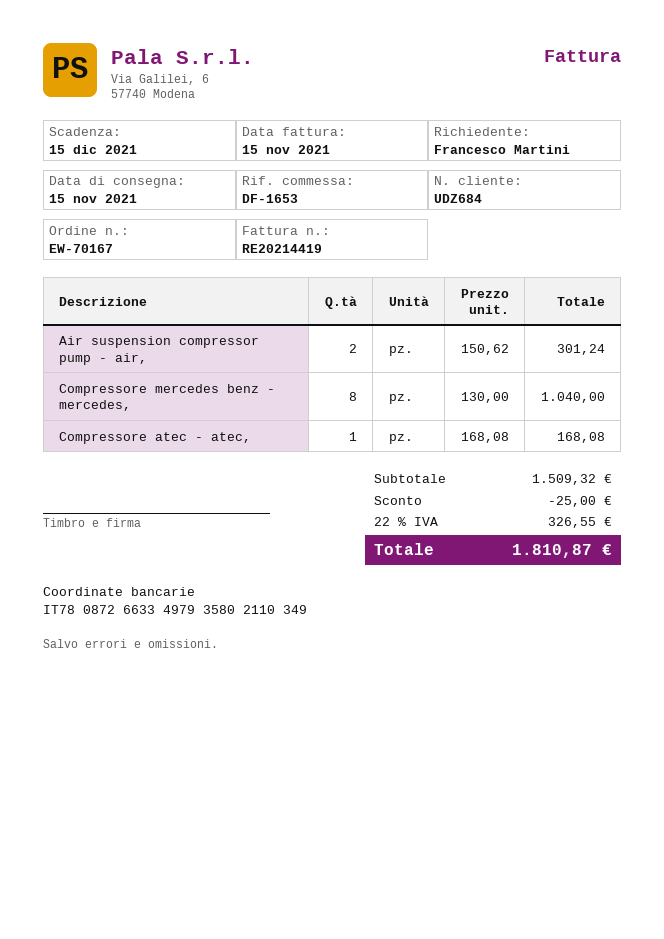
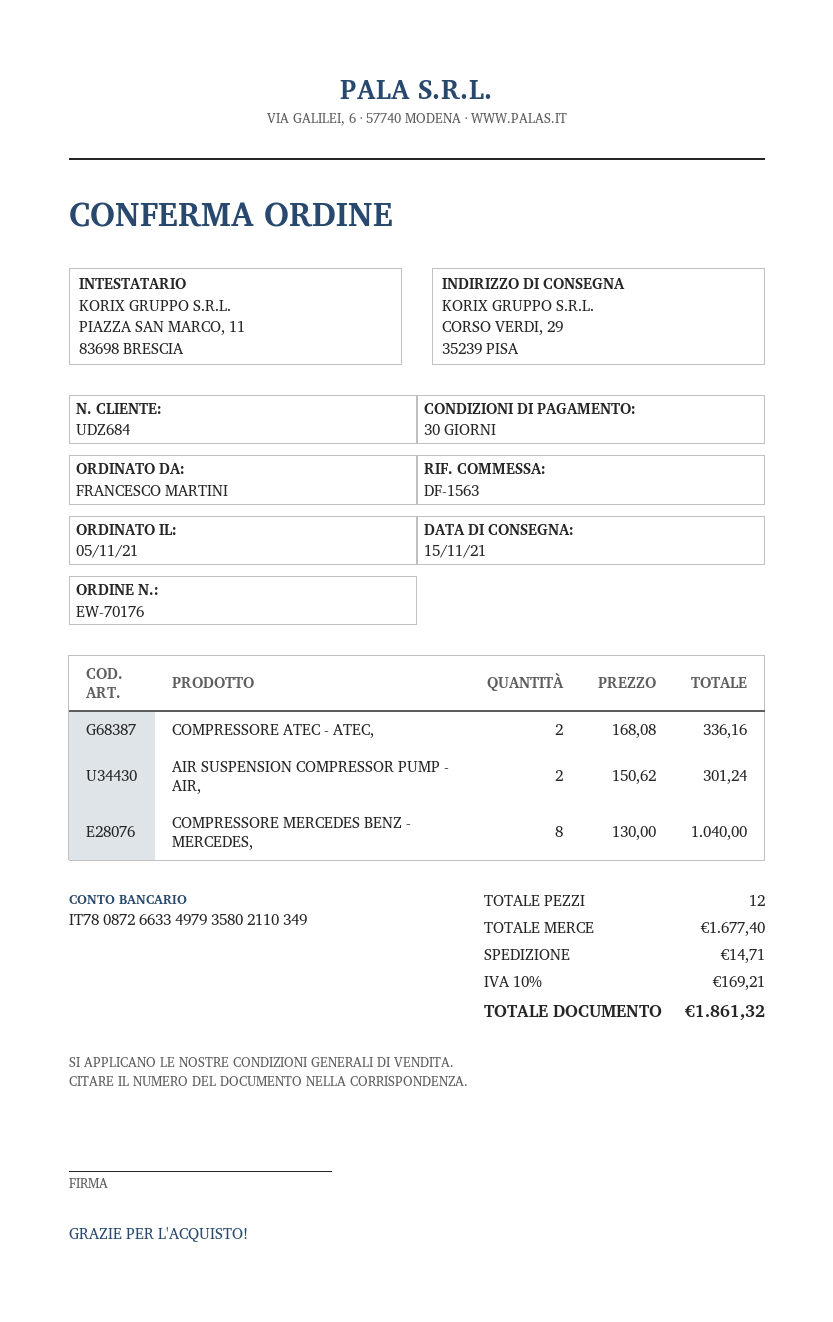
order number: EW-70167 -> EW-70176
reference: DF-1653 -> DF-1563
Compressore atec - atec,: 1 x 168.08 = 168.08 -> 2 x 168.08 = 336.16
subtotal: 1509.32 -> 1677.40
discount: 25.00 -> none
shipping: none -> 14.71
tax: 22% = 326.55 -> 10% = 169.21
total: 1810.87 -> 1861.32

